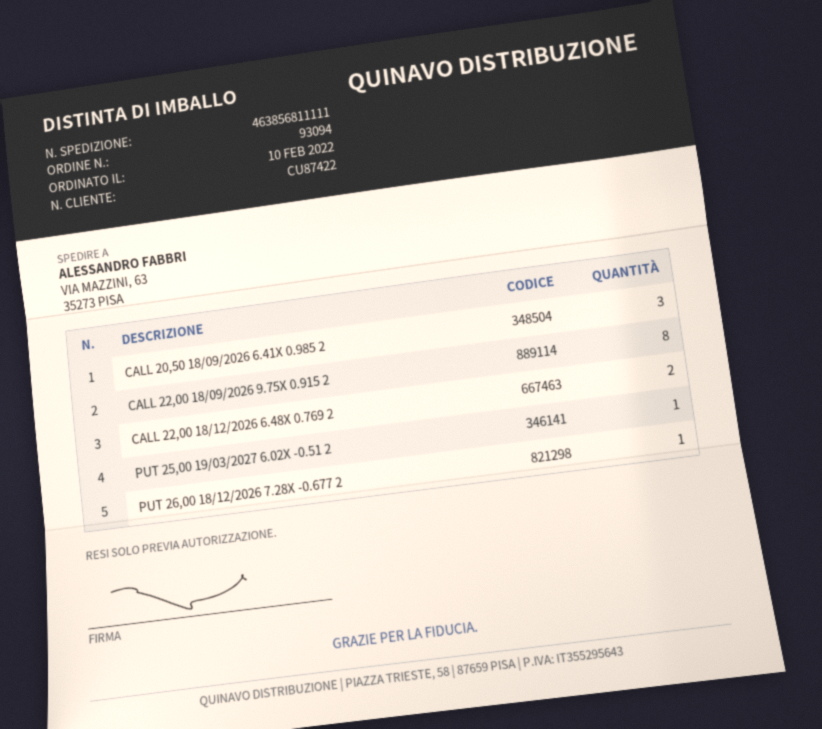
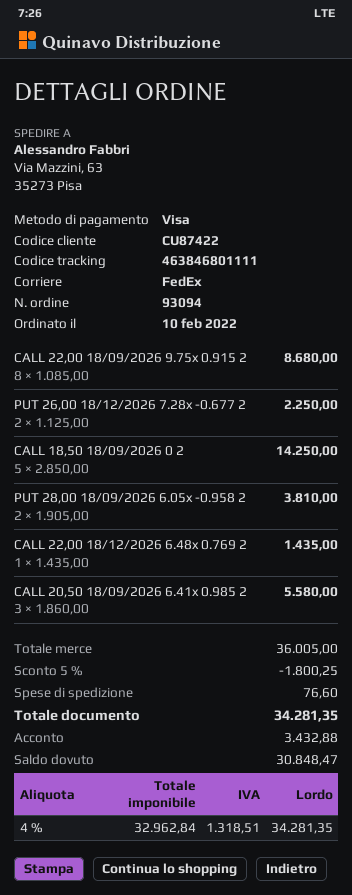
tracking number: 463856811111 -> 463846801111
CALL 22,00 18/12/2026 6.48X 0.769 2: 2 -> 1
PUT 25,00 19/03/2027 6.02X -0.51 2: 1 -> none
PUT 26,00 18/12/2026 7.28X -0.677 2: 1 -> 2
CALL 18,50 18/09/2026 0 2: none -> 5
PUT 28,00 18/09/2026 6.05x -0.958 2: none -> 2

